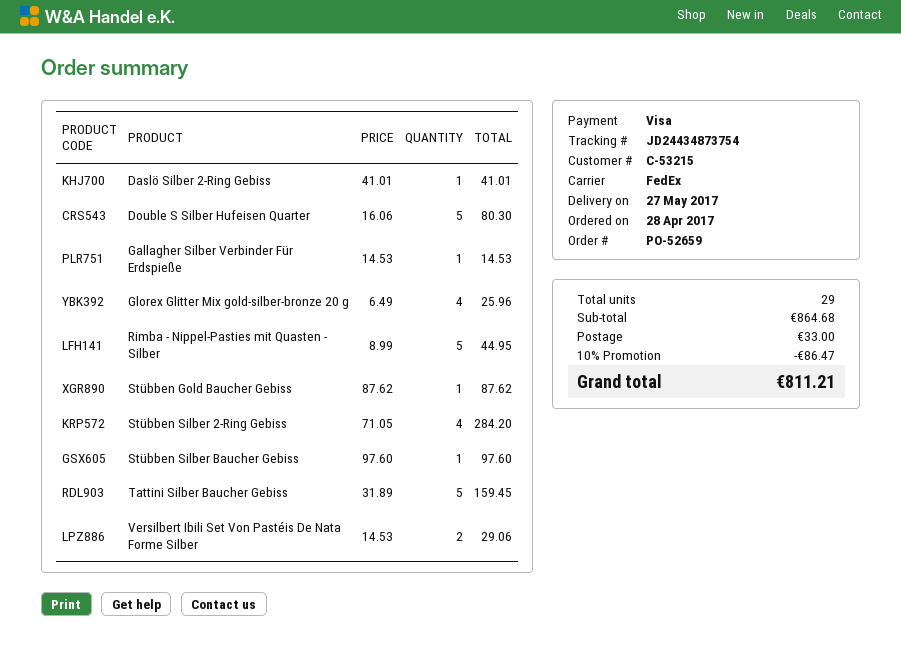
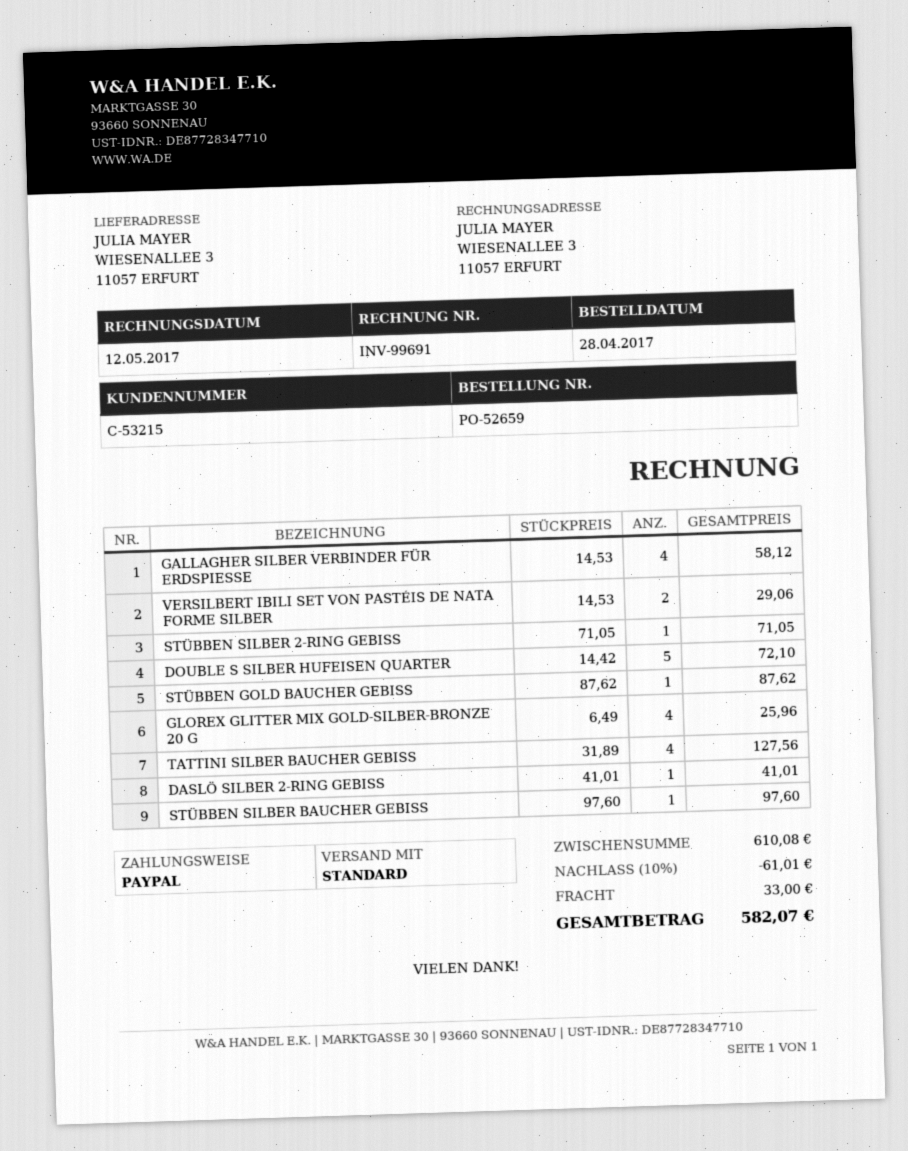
payment method: Visa -> PayPal
shipping method: FedEx -> standard
Double S Silber Hufeisen Quarter: 5 x 16.06 = 80.30 -> 5 x 14.42 = 72.10
Gallagher Silber Verbinder Für Erdspieße: 1 x 14.53 = 14.53 -> 4 x 14.53 = 58.12
Rimba - Nippel-Pasties mit Quasten - Silber: 5 x 8.99 = 44.95 -> none
Stübben Silber 2-Ring Gebiss: 4 x 71.05 = 284.20 -> 1 x 71.05 = 71.05
Tattini Silber Baucher Gebiss: 5 x 31.89 = 159.45 -> 4 x 31.89 = 127.56
subtotal: 864.68 -> 610.08
discount: 10% = 86.47 -> 10% = 61.01
total: 811.21 -> 582.07

